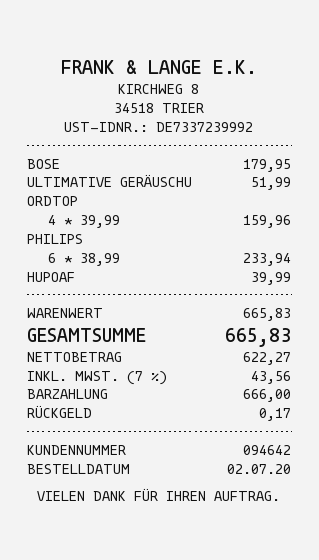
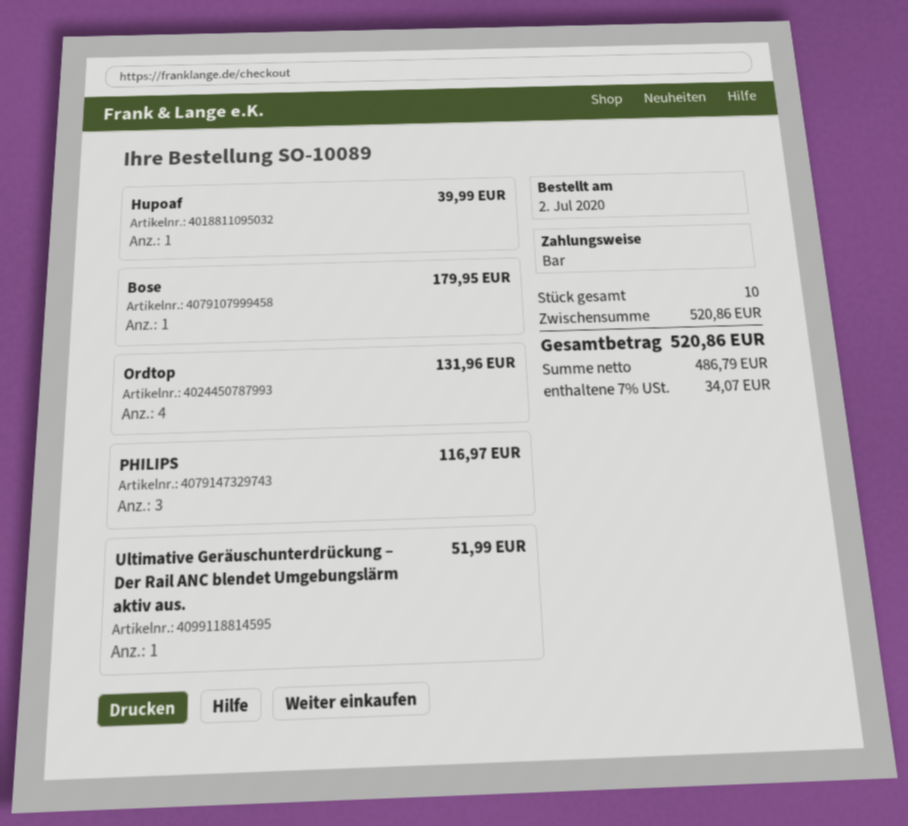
ORDTOP: 4 for 159.96 -> 4 for 131.96
PHILIPS: 6 for 233.94 -> 3 for 116.97
subtotal: 665.83 -> 520.86
net: 622.27 -> 486.79
tax: 7% = 43.56 -> 7% = 34.07
total: 665.83 -> 520.86

